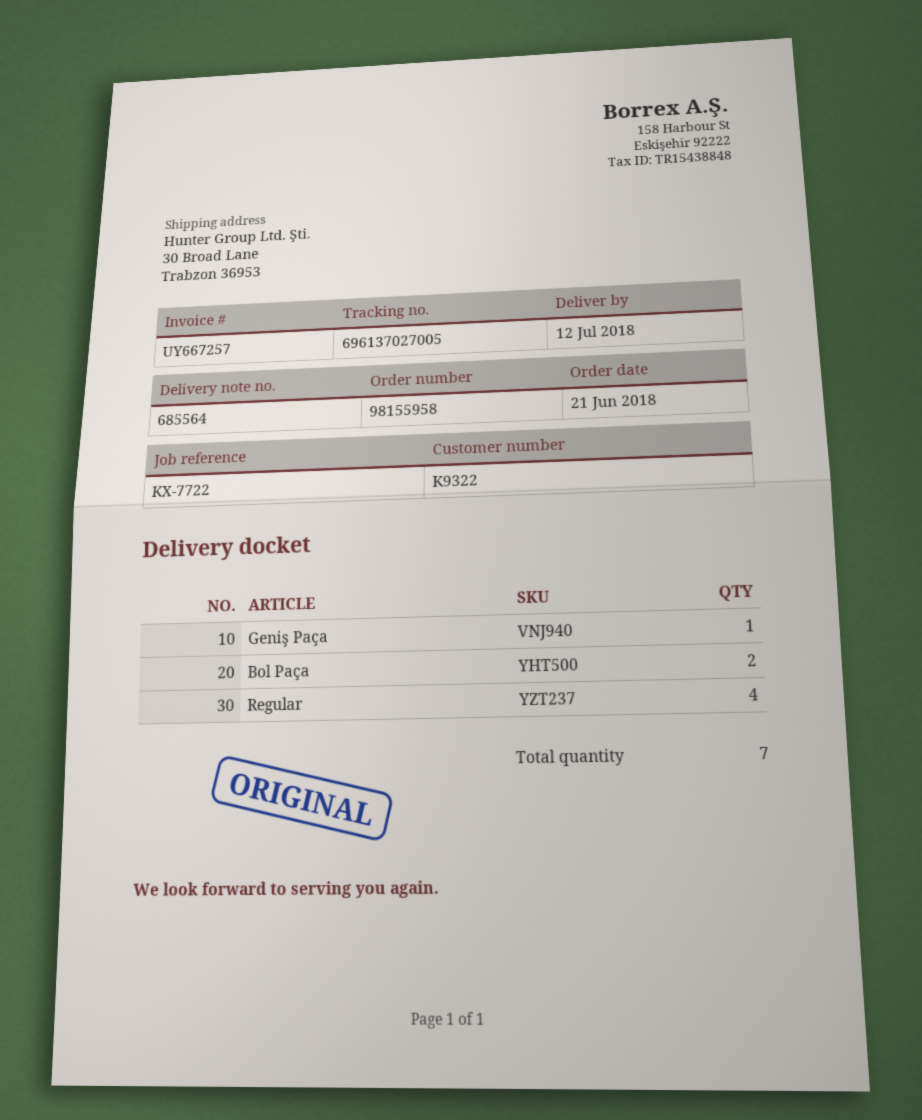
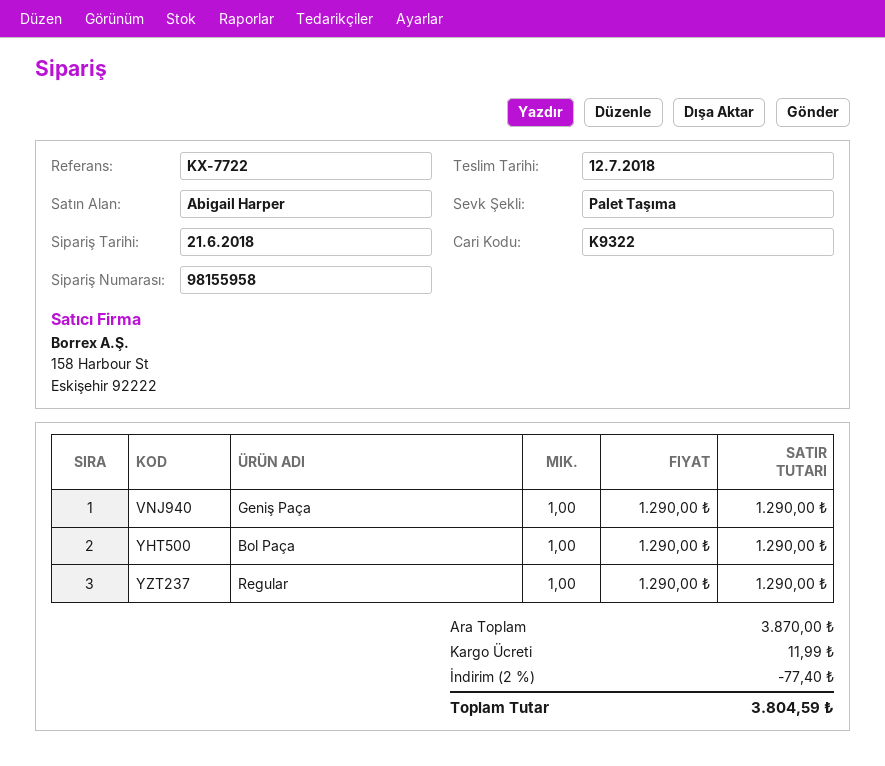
Bol Paça: 2 -> 1
Regular: 4 -> 1

